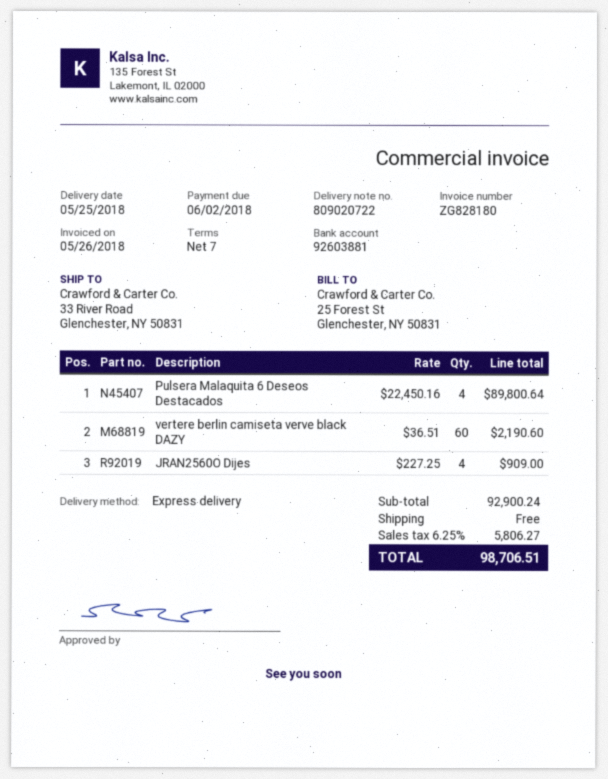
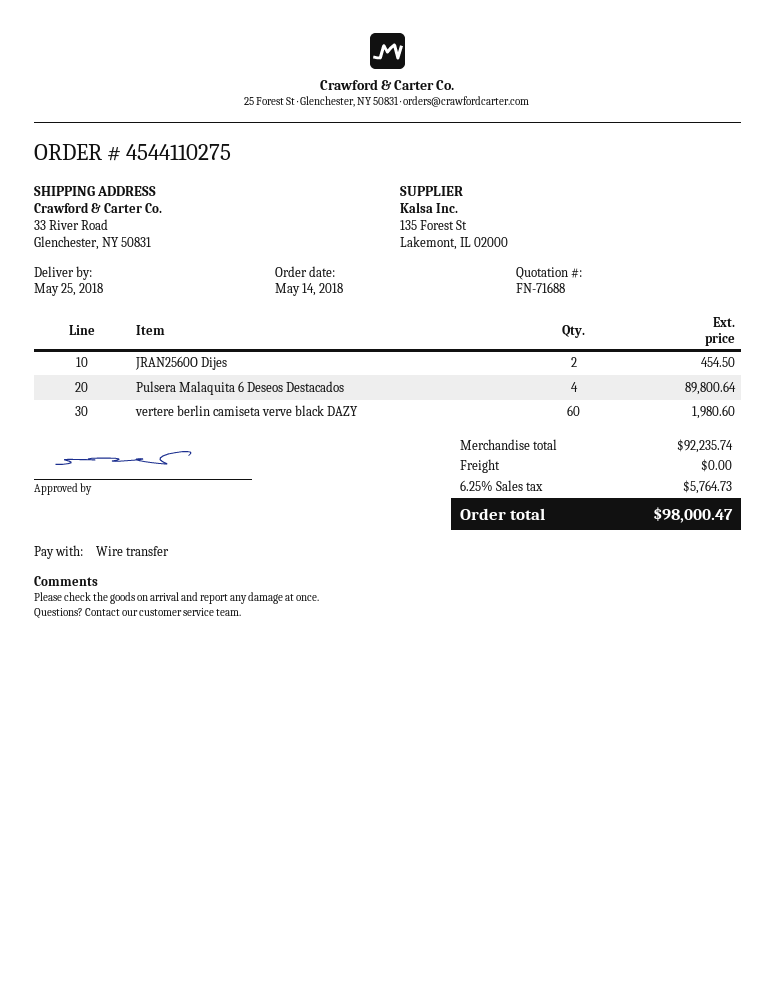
vertere berlin camiseta verve black DAZY: 60 for 2190.60 -> 60 for 1980.60
JRAN2560O Dijes: 4 for 909.00 -> 2 for 454.50
subtotal: 92900.24 -> 92235.74
tax: 6.25% = 5806.27 -> 6.25% = 5764.73
total: 98706.51 -> 98000.47

